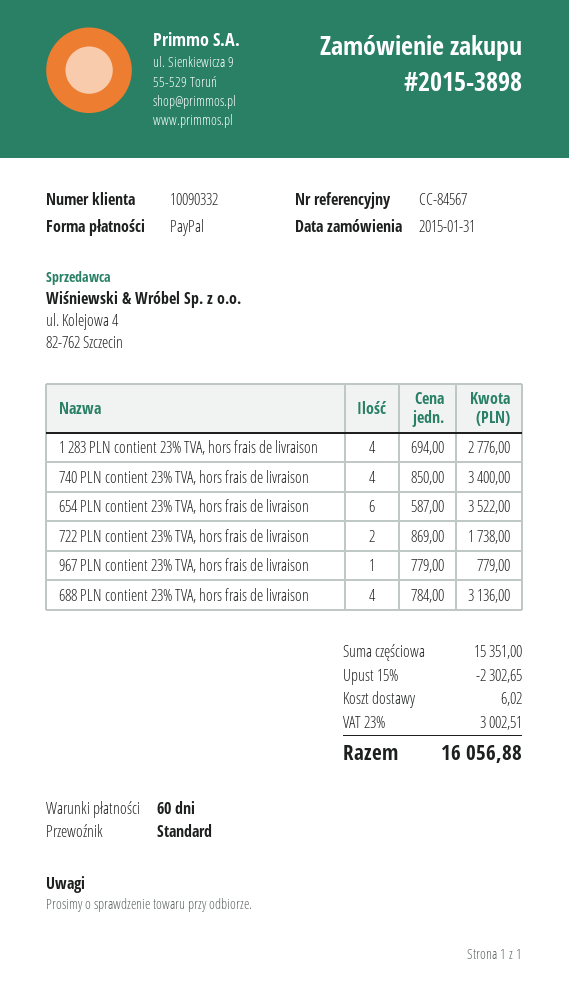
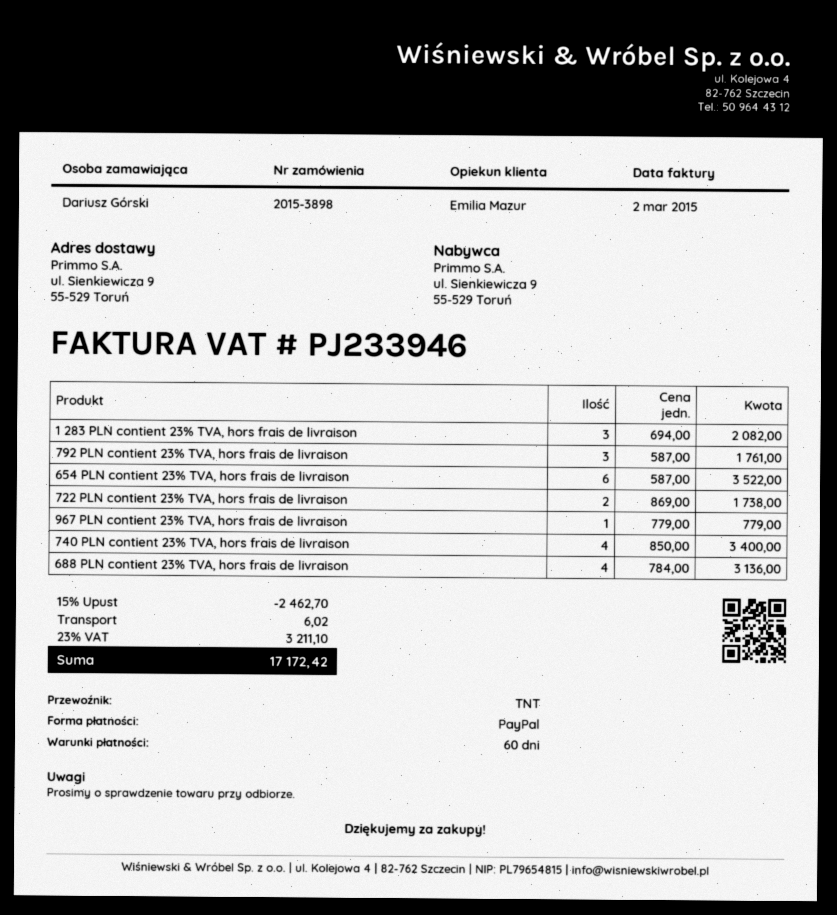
shipping method: standard -> TNT
1 283 PLN contient 23% TVA, hors frais de livraison: 4 x 694.00 = 2776.00 -> 3 x 694.00 = 2082.00
792 PLN contient 23% TVA, hors frais de livraison: none -> 3 x 587.00 = 1761.00
discount: 15% = 2302.65 -> 15% = 2462.70
tax: 23% = 3002.51 -> 23% = 3211.10
total: 16056.88 -> 17172.42

